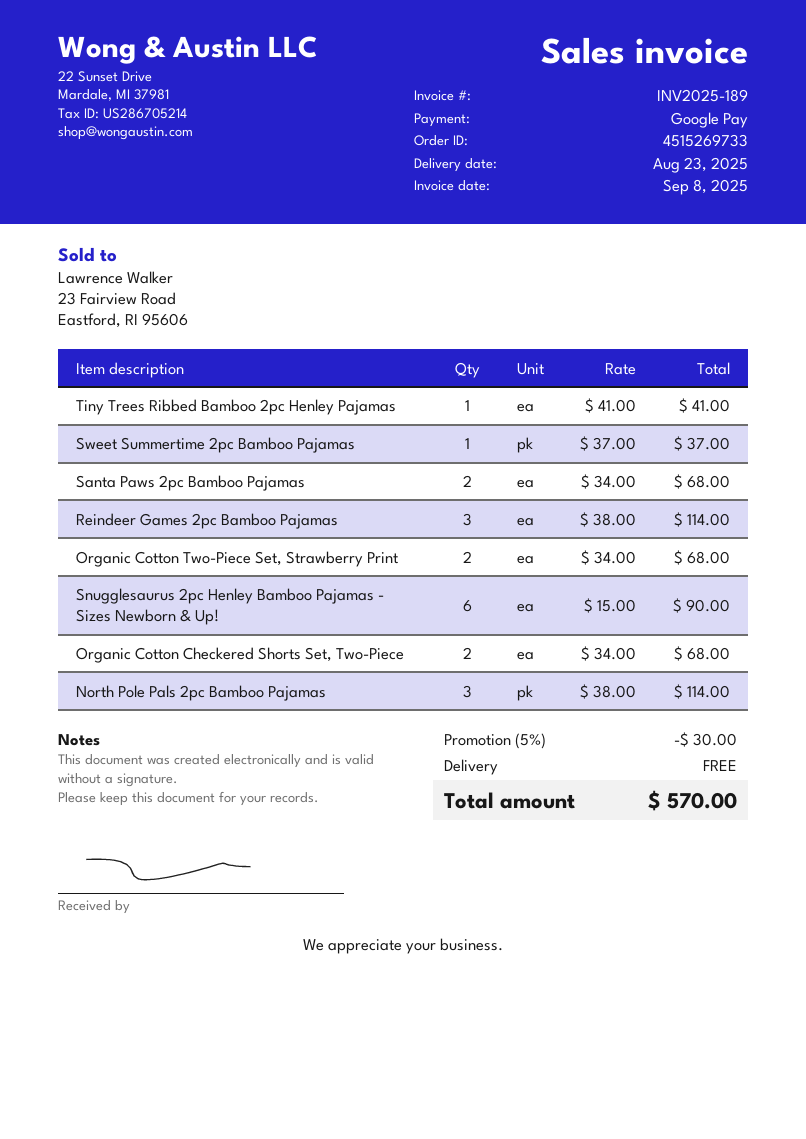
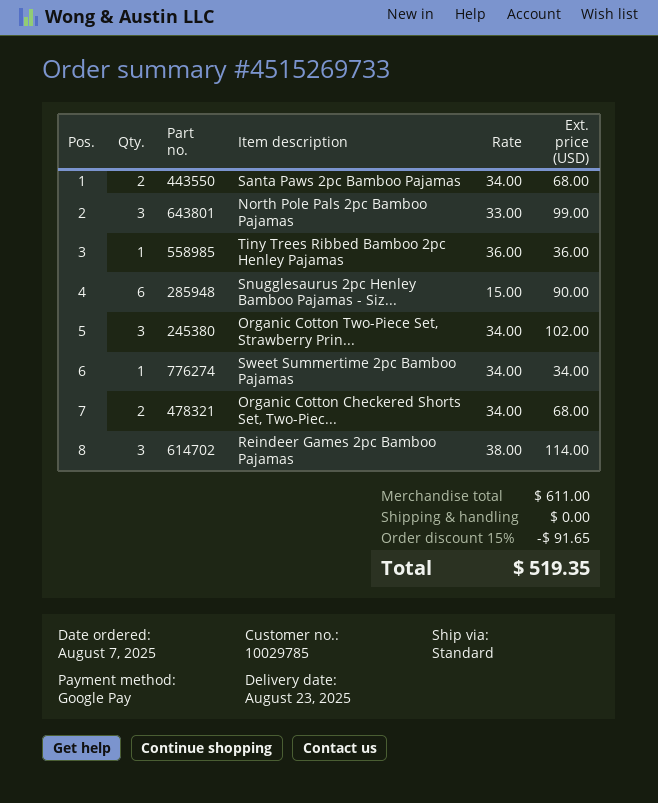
Tiny Trees Ribbed Bamboo 2pc Henley Pajamas: 1 x 41.00 = 41.00 -> 1 x 36.00 = 36.00
Sweet Summertime 2pc Bamboo Pajamas: 1 x 37.00 = 37.00 -> 1 x 34.00 = 34.00
Organic Cotton Two-Piece Set, Strawberry Print: 2 x 34.00 = 68.00 -> 3 x 34.00 = 102.00
North Pole Pals 2pc Bamboo Pajamas: 3 x 38.00 = 114.00 -> 3 x 33.00 = 99.00
discount: 5% = 30.00 -> 15% = 91.65
total: 570.00 -> 519.35

